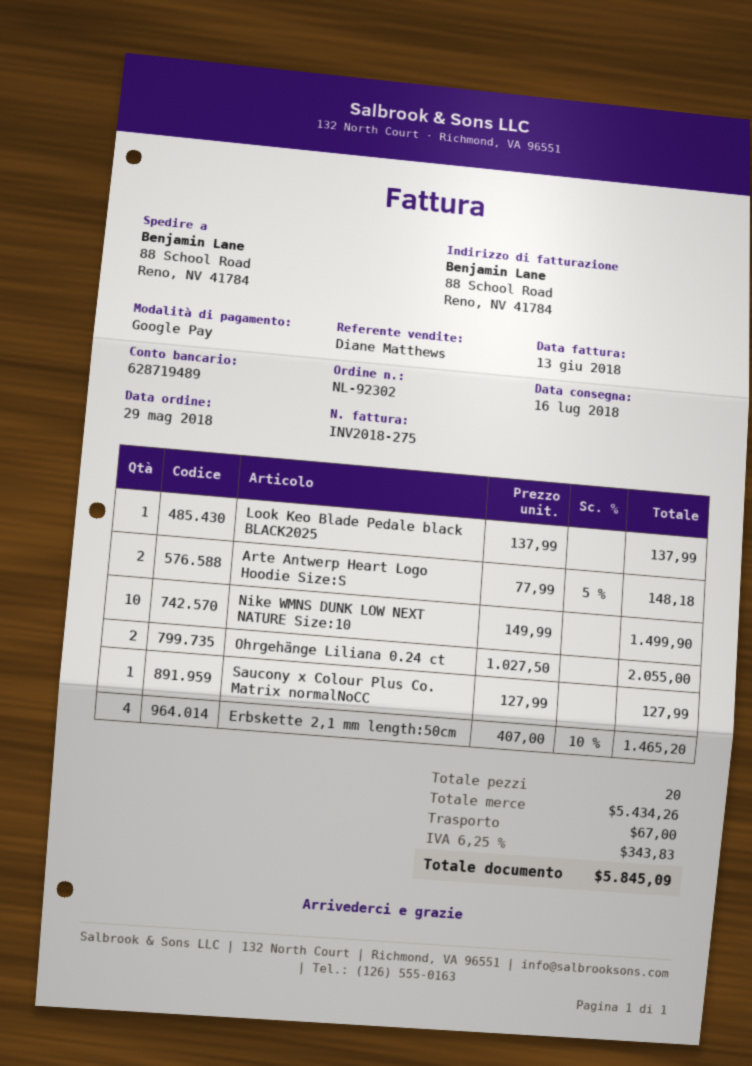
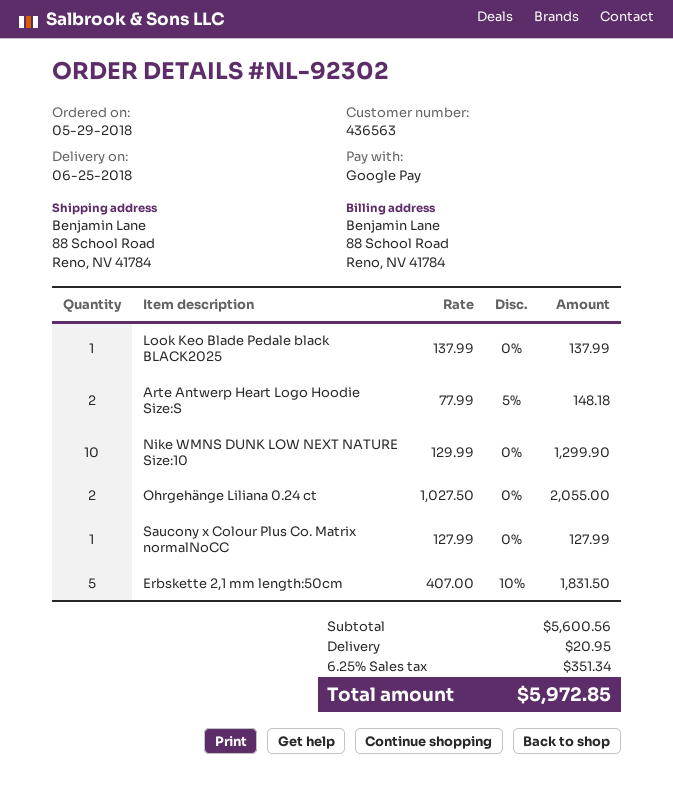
delivery date: 2018-07-16 -> 2018-06-25
Nike WMNS DUNK LOW NEXT NATURE Size:10: 10 x 149.99 = 1499.90 -> 10 x 129.99 = 1299.90
Erbskette 2,1 mm length:50cm: 4 x 407.00 - 10% = 1465.20 -> 5 x 407.00 - 10% = 1831.50
subtotal: 5434.26 -> 5600.56
shipping: 67.00 -> 20.95
tax: 6.25% = 343.83 -> 6.25% = 351.34
total: 5845.09 -> 5972.85

